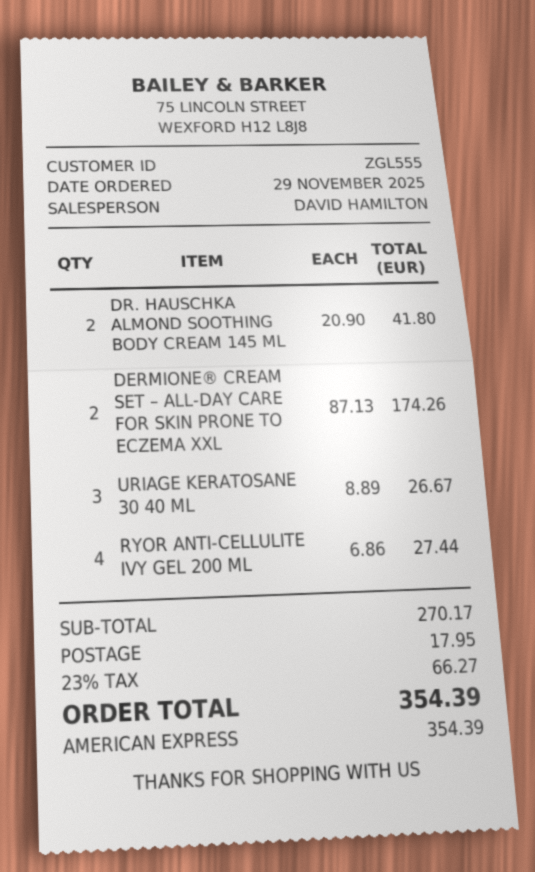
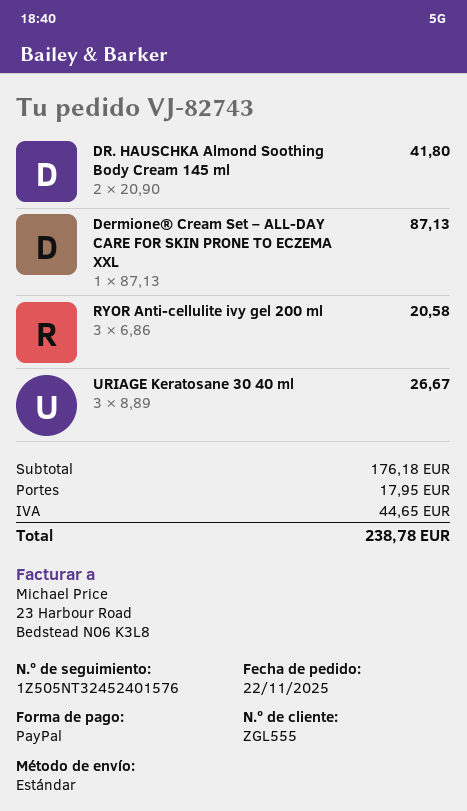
order date: 2025-11-29 -> 2025-11-22
payment method: American Express -> PayPal
DERMIONE® CREAM SET – ALL-DAY CARE FOR SKIN PRONE TO ECZEMA XXL: 2 x 87.13 = 174.26 -> 1 x 87.13 = 87.13
RYOR ANTI-CELLULITE IVY GEL 200 ML: 4 x 6.86 = 27.44 -> 3 x 6.86 = 20.58
subtotal: 270.17 -> 176.18
tax: 66.27 -> 44.65
total: 354.39 -> 238.78

